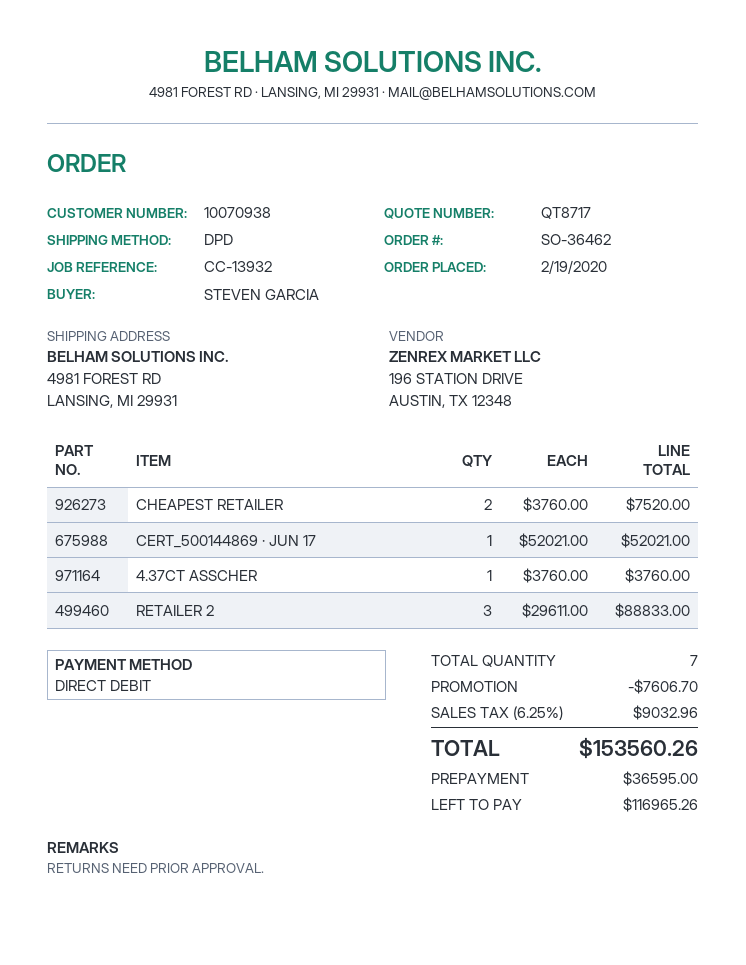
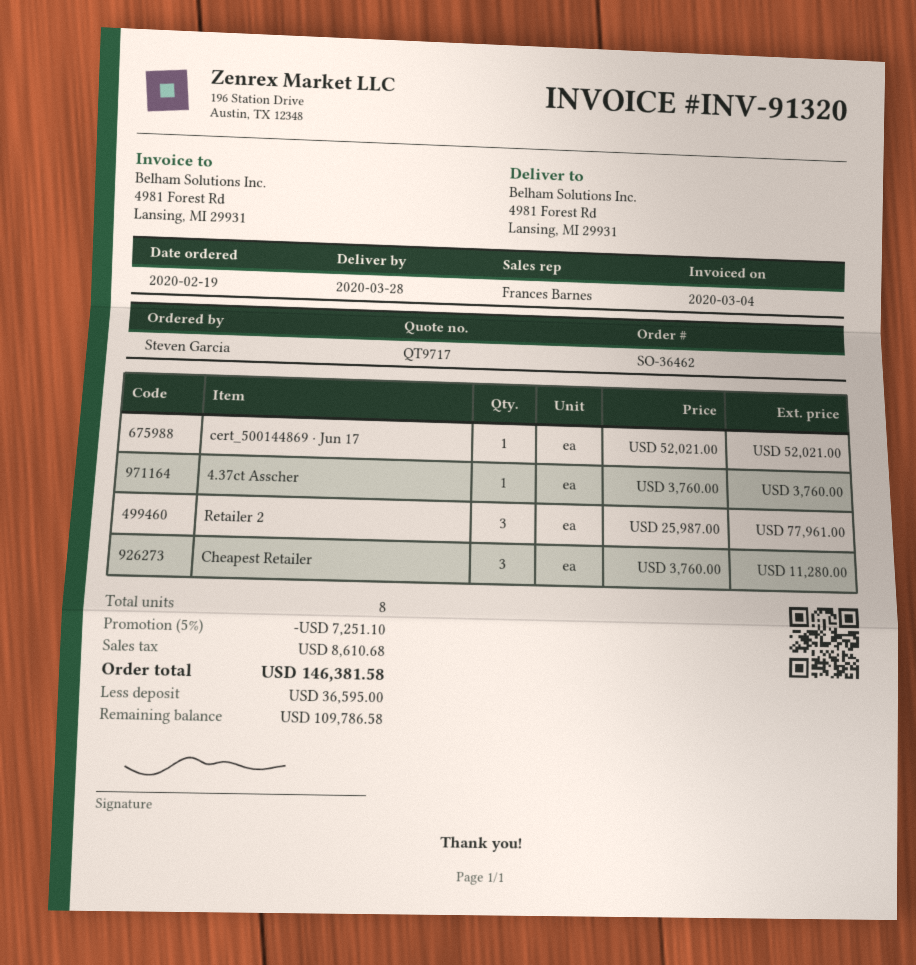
quote number: QT8717 -> QT9717
CHEAPEST RETAILER: 2 x 3760.00 = 7520.00 -> 3 x 3760.00 = 11280.00
RETAILER 2: 3 x 29611.00 = 88833.00 -> 3 x 25987.00 = 77961.00
total quantity: 7 -> 8
discount: 7606.70 -> 7251.10
tax: 9032.96 -> 8610.68
total: 153560.26 -> 146381.58
balance: 116965.26 -> 109786.58

